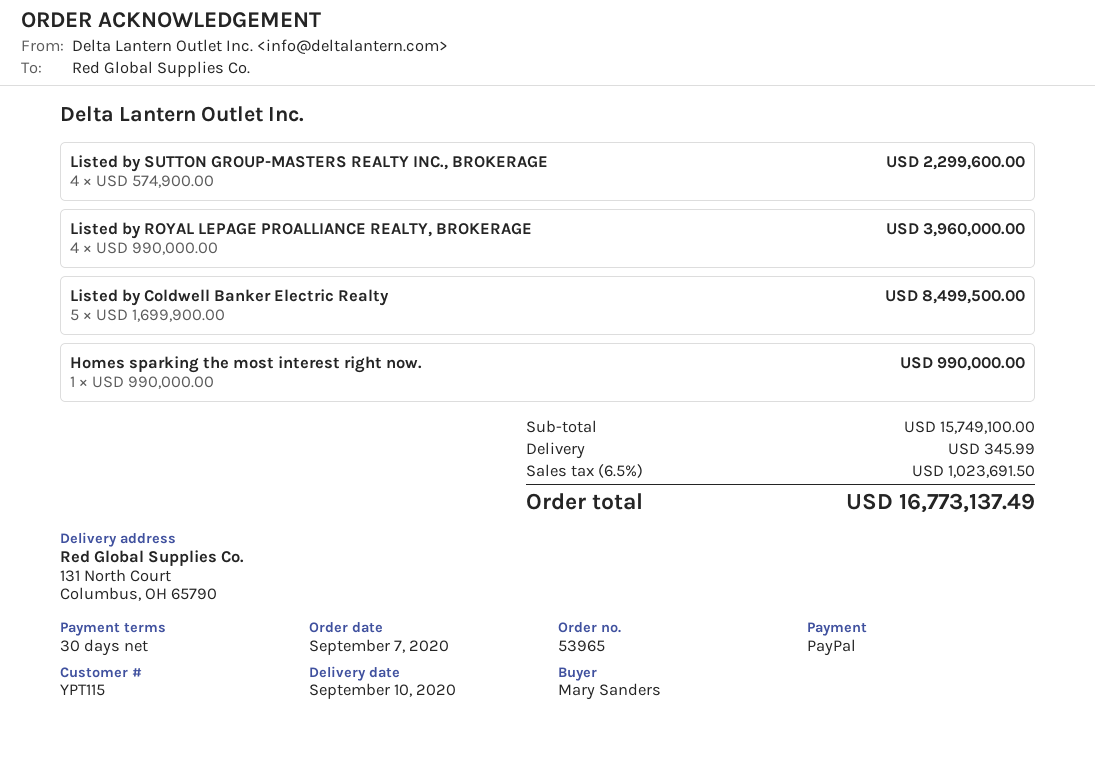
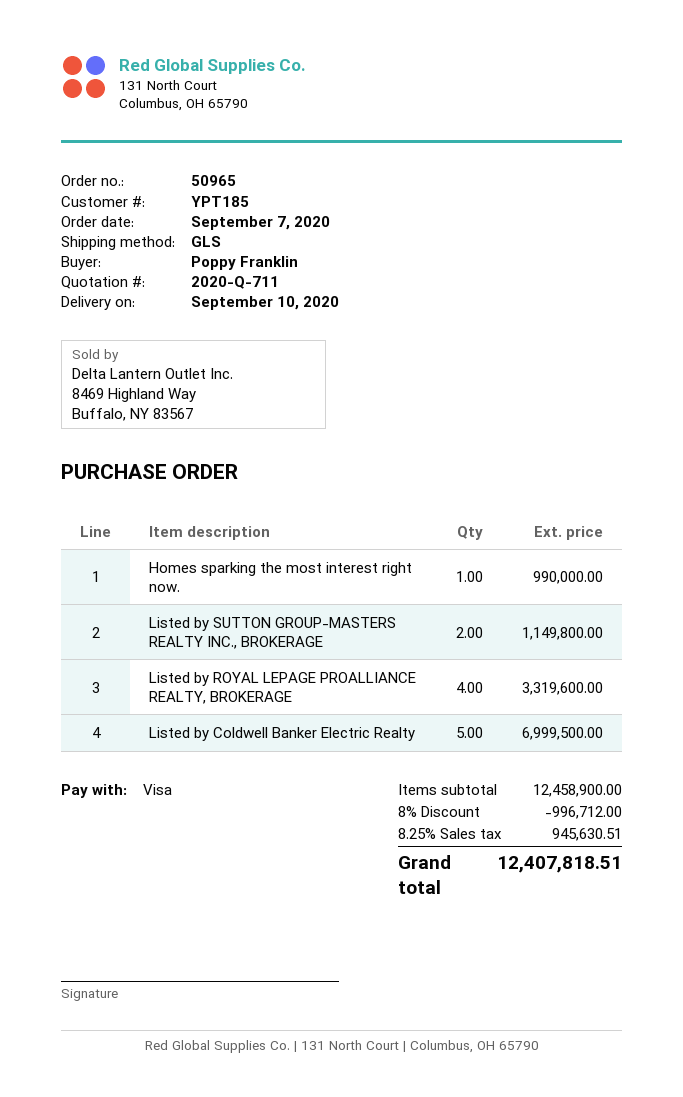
order number: 53965 -> 50965
customer number: YPT115 -> YPT185
ordered by: Mary Sanders -> Poppy Franklin
payment method: PayPal -> Visa
Listed by SUTTON GROUP-MASTERS REALTY INC., BROKERAGE: 4 for 2299600.00 -> 2 for 1149800.00
Listed by ROYAL LEPAGE PROALLIANCE REALTY, BROKERAGE: 4 for 3960000.00 -> 4 for 3319600.00
Listed by Coldwell Banker Electric Realty: 5 for 8499500.00 -> 5 for 6999500.00
subtotal: 15749100.00 -> 12458900.00
discount: none -> 8% = 996712.00
shipping: 345.99 -> none
tax: 6.5% = 1023691.50 -> 8.25% = 945630.51
total: 16773137.49 -> 12407818.51

